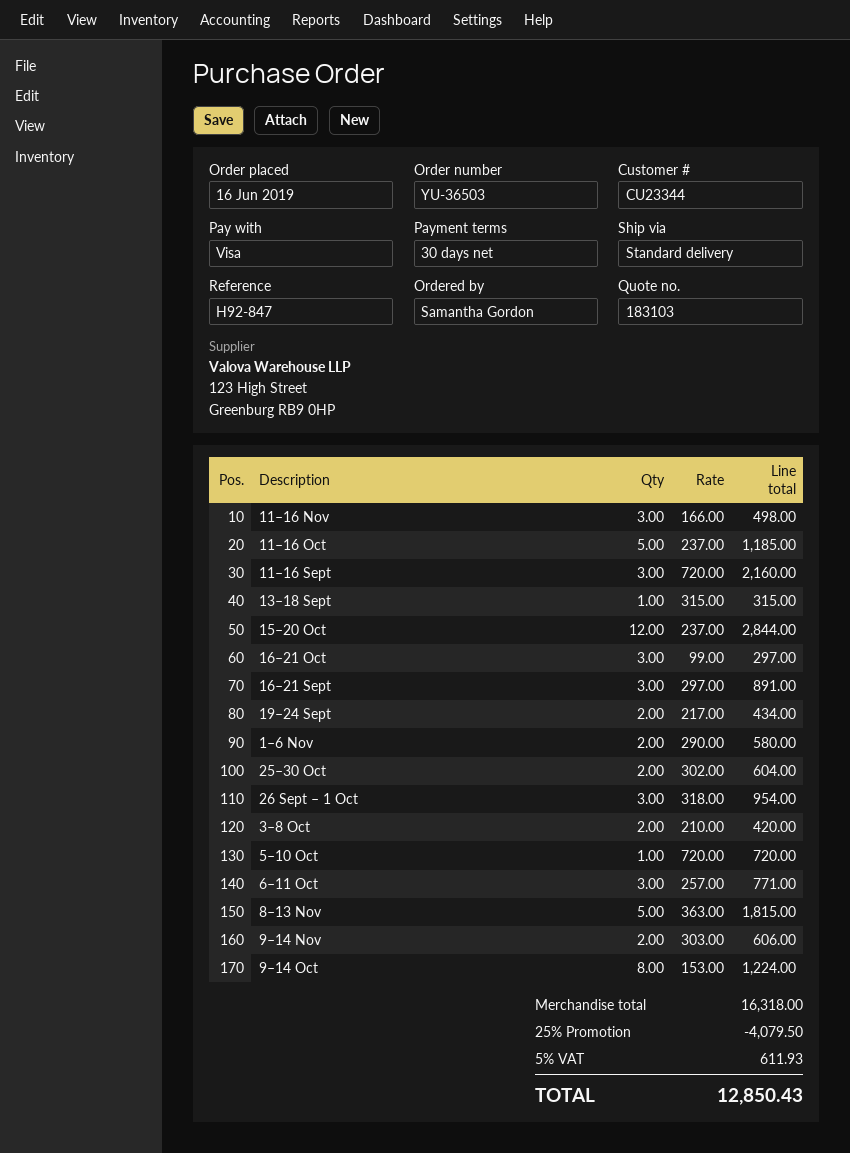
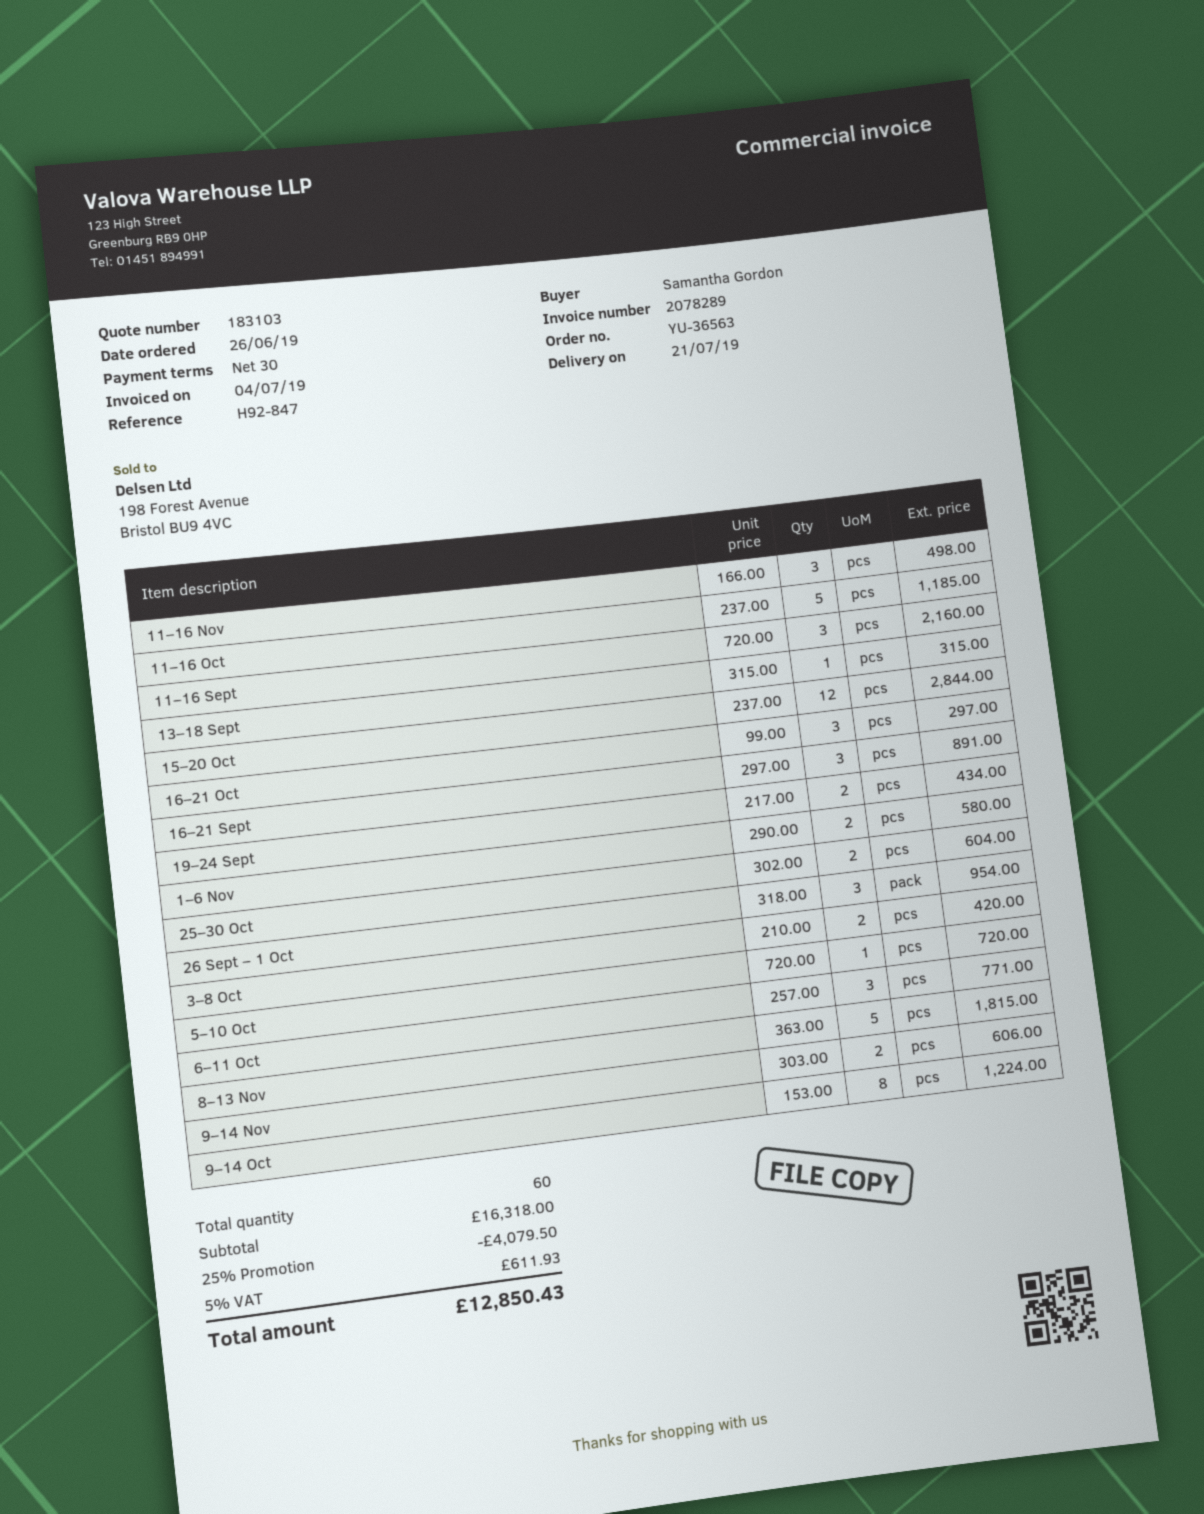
order number: YU-36503 -> YU-36563
order date: 2019-06-16 -> 2019-06-26

